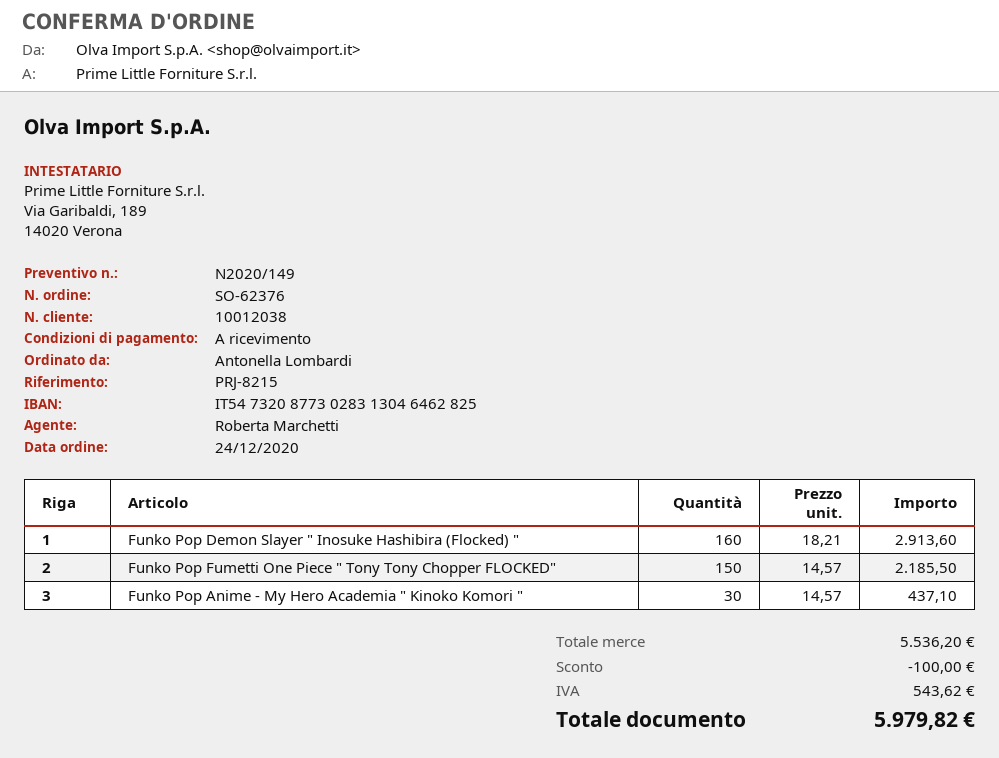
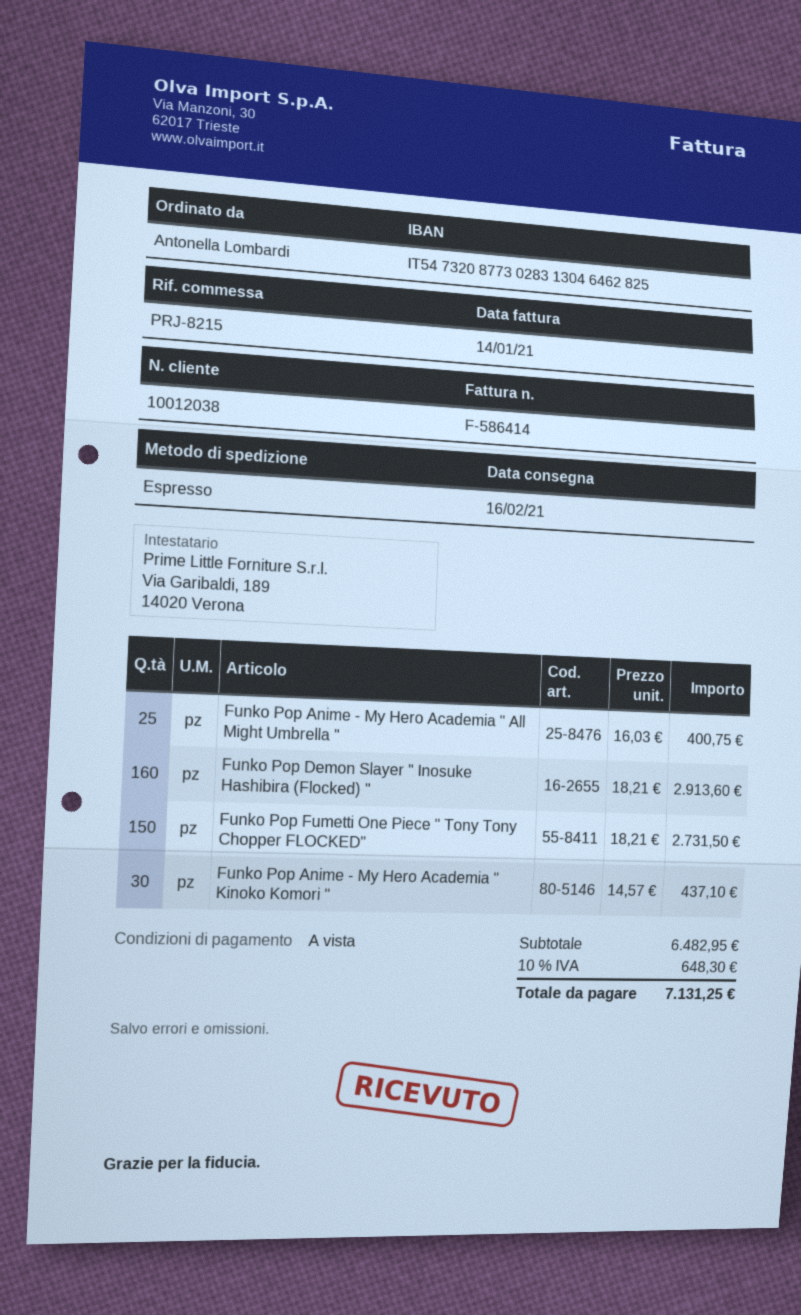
Funko Pop Fumetti One Piece " Tony Tony Chopper FLOCKED": 150 x 14.57 = 2185.50 -> 150 x 18.21 = 2731.50
Funko Pop Anime - My Hero Academia " All Might Umbrella ": none -> 25 x 16.03 = 400.75
subtotal: 5536.20 -> 6482.95
discount: 100.00 -> none
tax: 543.62 -> 648.30
total: 5979.82 -> 7131.25

